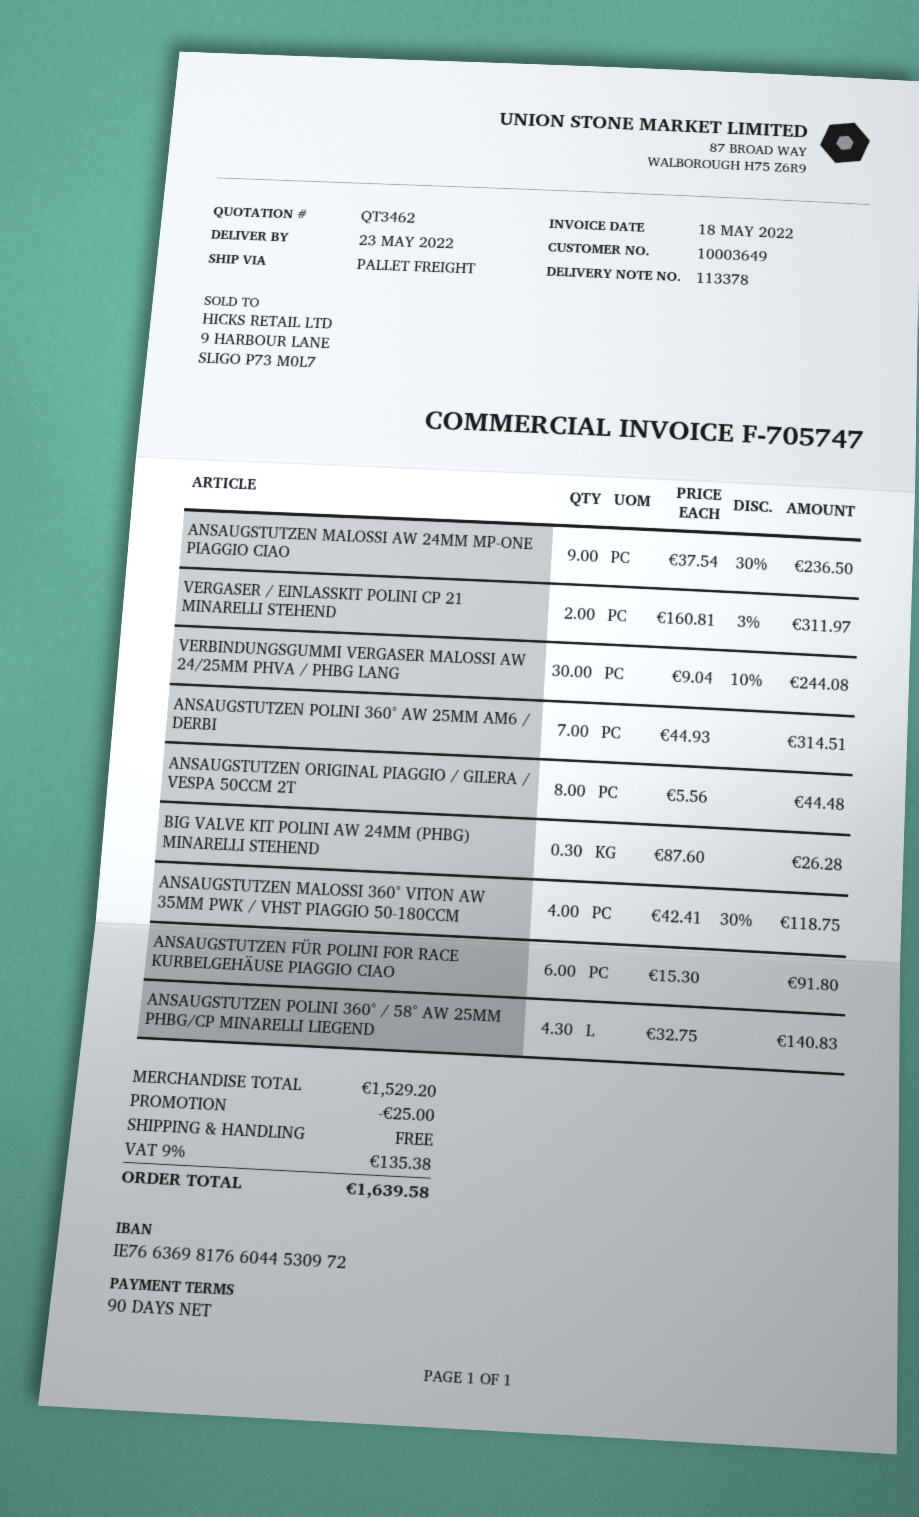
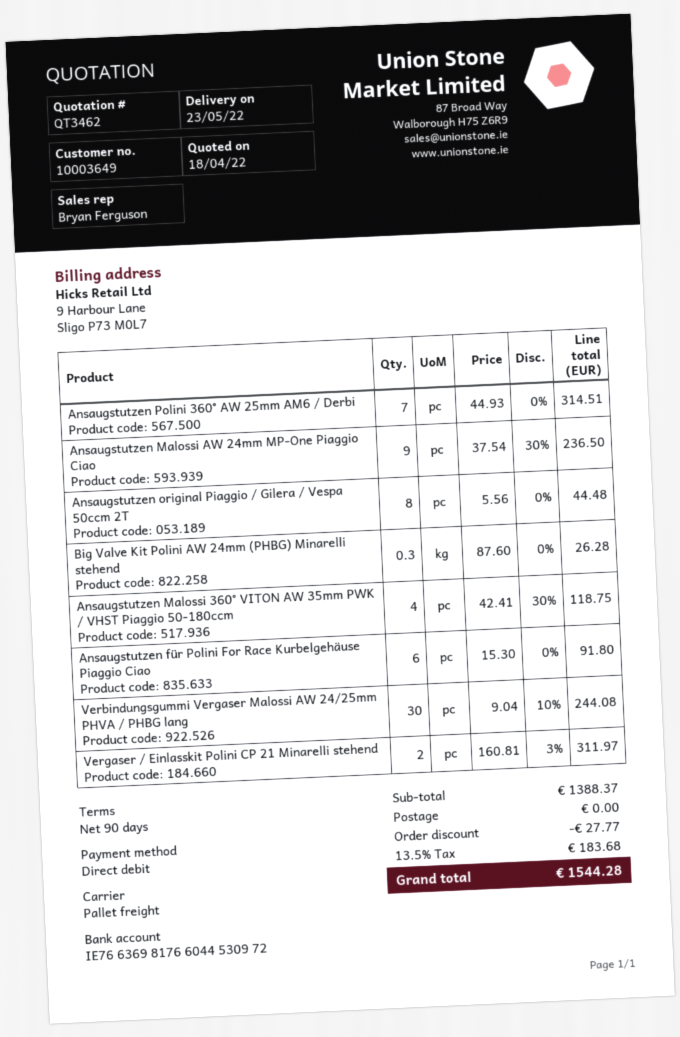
ANSAUGSTUTZEN POLINI 360° / 58° AW 25MM PHBG/CP MINARELLI LIEGEND: 4.3 x 32.75 = 140.83 -> none
subtotal: 1529.20 -> 1388.37
discount: 25.00 -> 27.77
tax: 9% = 135.38 -> 13.5% = 183.68
total: 1639.58 -> 1544.28

